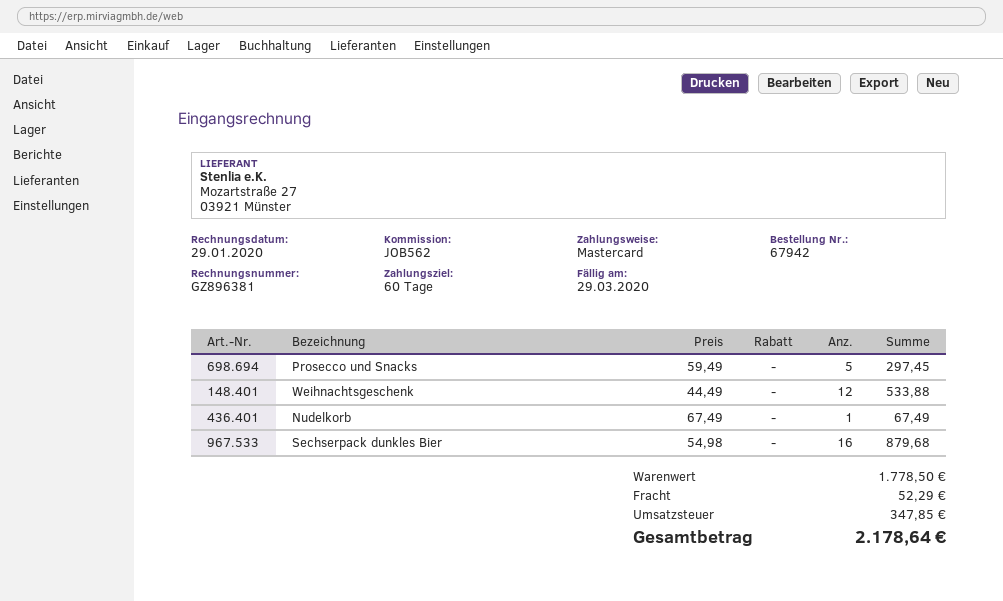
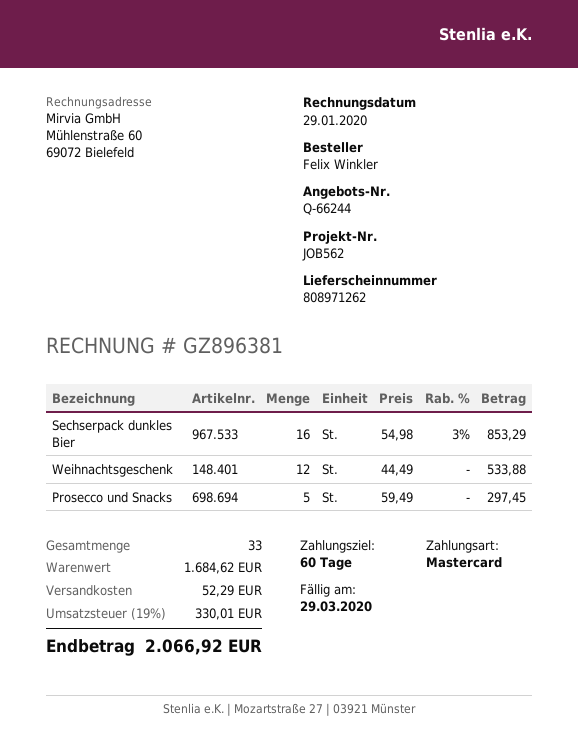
Nudelkorb: 1 x 67.49 = 67.49 -> none
Sechserpack dunkles Bier: 16 x 54.98 = 879.68 -> 16 x 54.98 - 3% = 853.29
subtotal: 1778.50 -> 1684.62
tax: 347.85 -> 330.01
total: 2178.64 -> 2066.92

